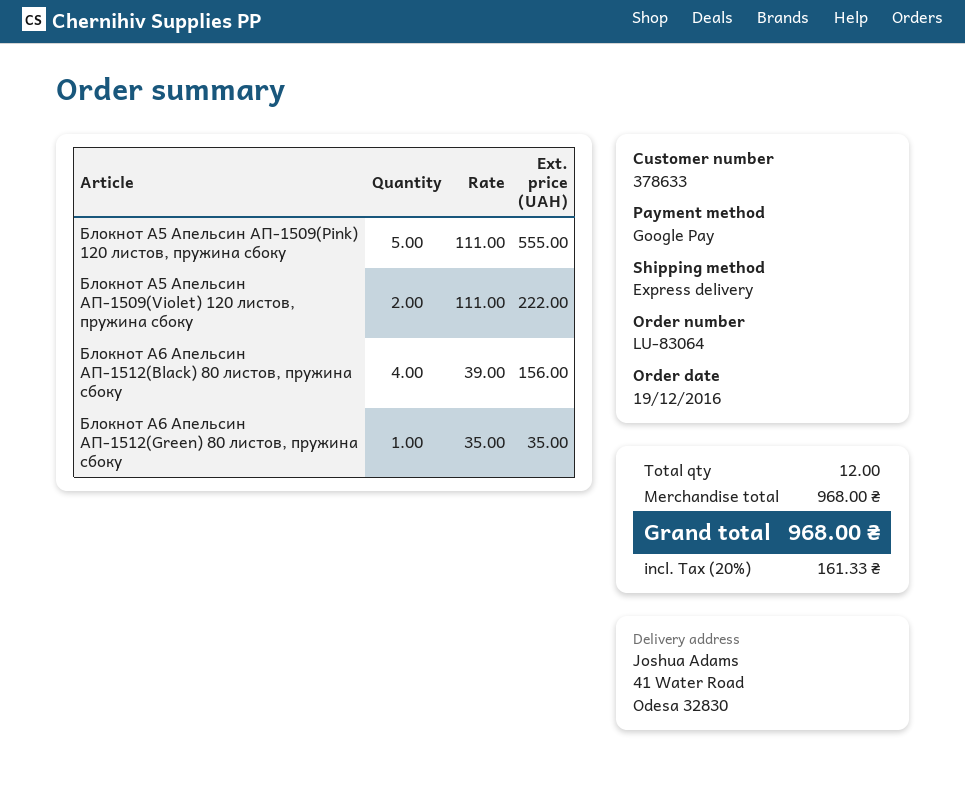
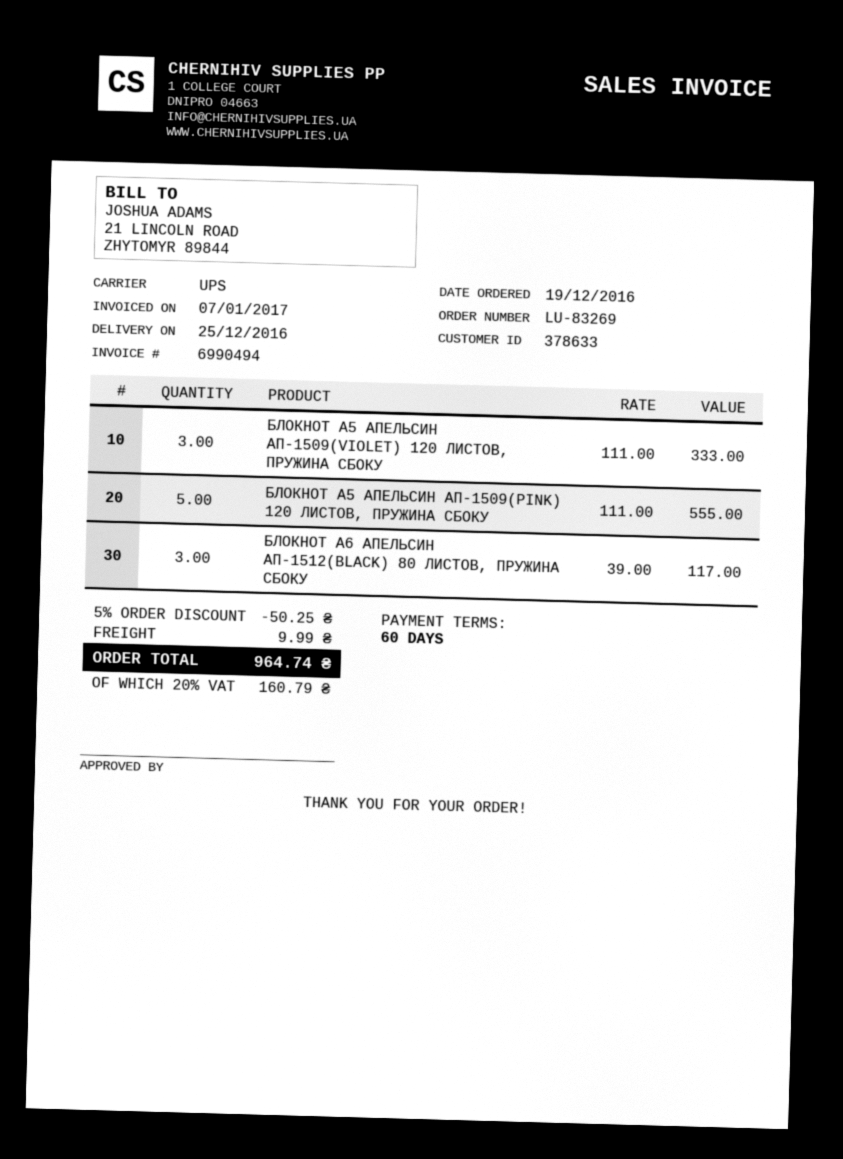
order number: LU-83064 -> LU-83269
shipping method: express -> UPS
Блокнот А5 Апельсин АП-1509(Violet) 120 листов, пружина сбоку: 2 x 111.00 = 222.00 -> 3 x 111.00 = 333.00
Блокнот А6 Апельсин АП-1512(Black) 80 листов, пружина сбоку: 4 x 39.00 = 156.00 -> 3 x 39.00 = 117.00
Блокнот А6 Апельсин АП-1512(Green) 80 листов, пружина сбоку: 1 x 35.00 = 35.00 -> none
discount: none -> 5% = 50.25
shipping: none -> 9.99
tax: 20% = 161.33 -> 20% = 160.79
total: 968.00 -> 964.74

